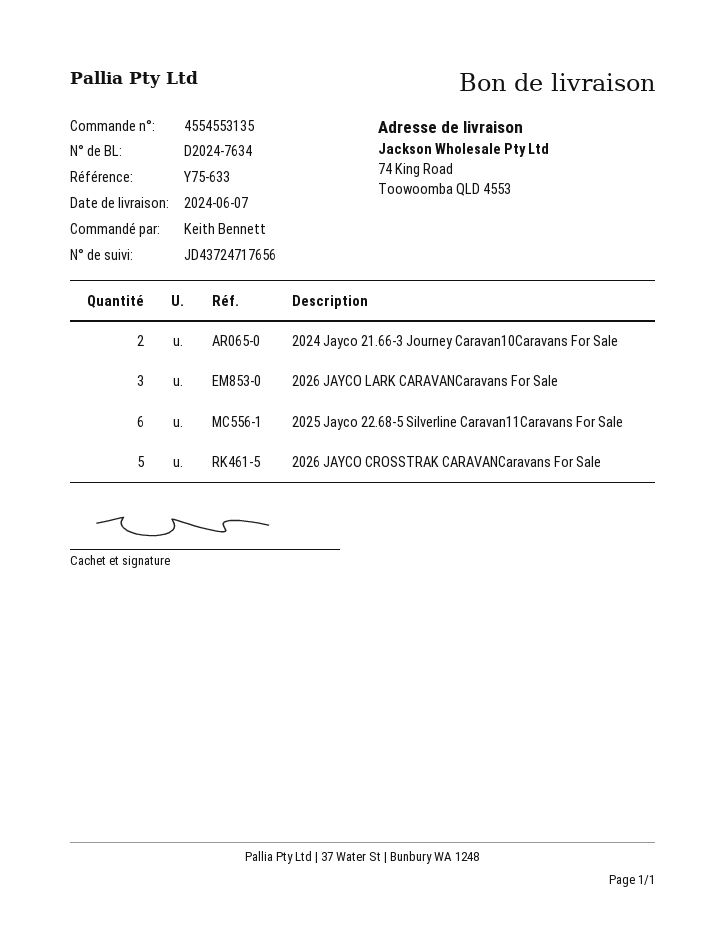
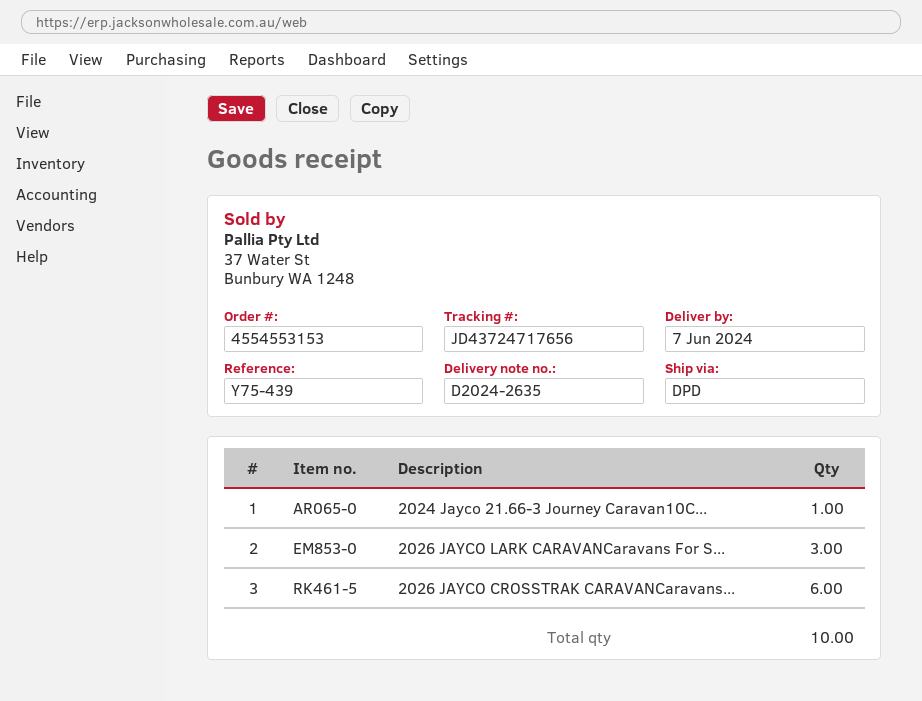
order number: 4554553135 -> 4554553153
delivery note number: D2024-7634 -> D2024-2635
reference: Y75-633 -> Y75-439
2024 Jayco 21.66-3 Journey Caravan10Caravans For Sale: 2 -> 1
2025 Jayco 22.68-5 Silverline Caravan11Caravans For Sale: 6 -> none
2026 JAYCO CROSSTRAK CARAVANCaravans For Sale: 5 -> 6

